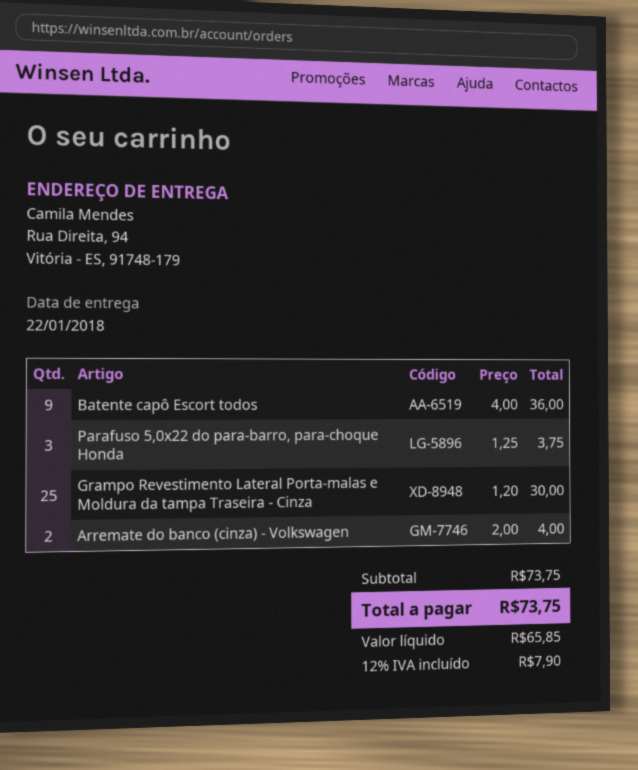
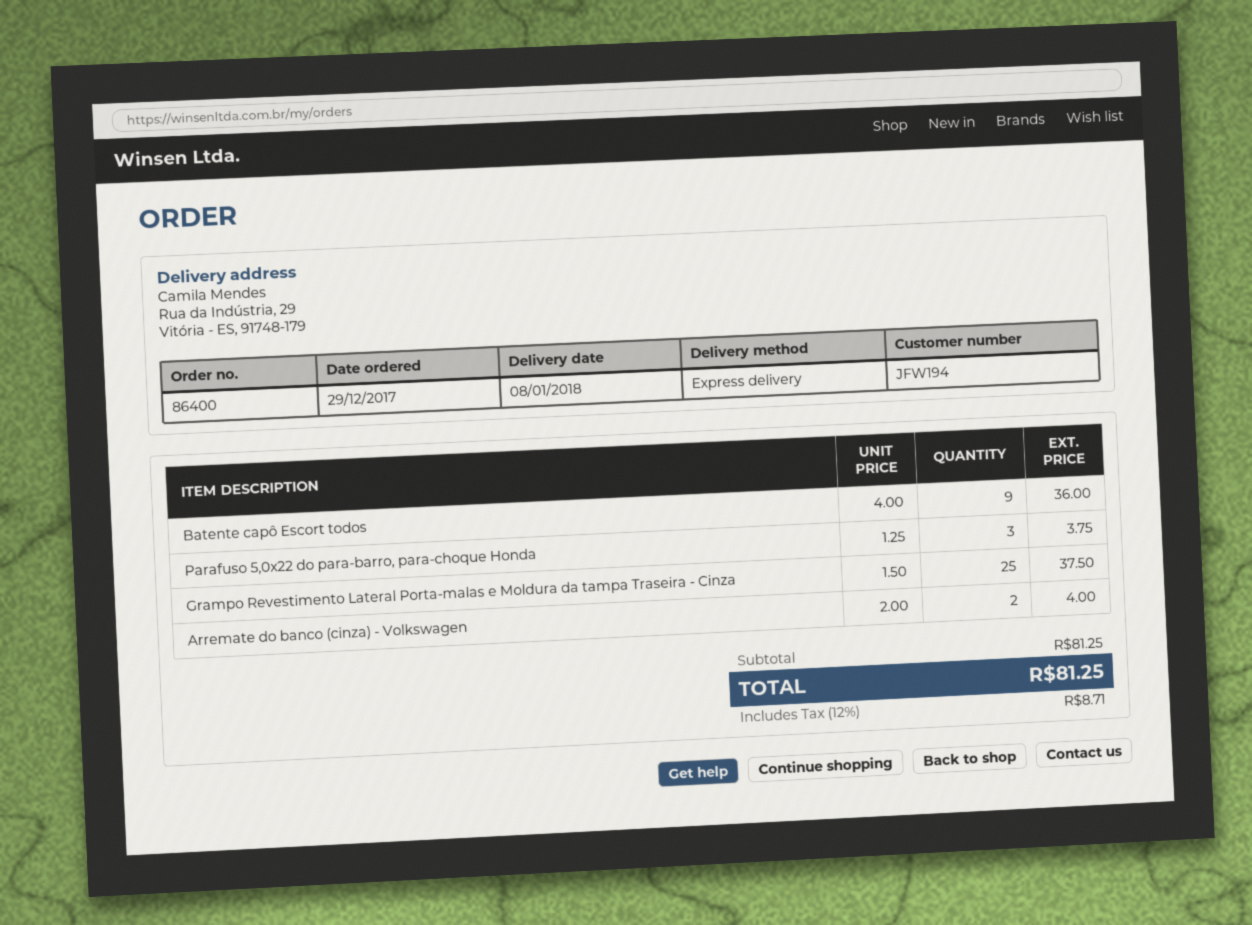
delivery date: 2018-01-22 -> 2018-01-08
ship to: Rua Direita, 94, Vitória - ES, 91748-179 -> Rua da Indústria, 29, Vitória - ES, 91748-179
Grampo Revestimento Lateral Porta-malas e Moldura da tampa Traseira - Cinza: 25 x 1.20 = 30.00 -> 25 x 1.50 = 37.50
subtotal: 73.75 -> 81.25
tax: 12% = 7.90 -> 12% = 8.71
total: 73.75 -> 81.25

